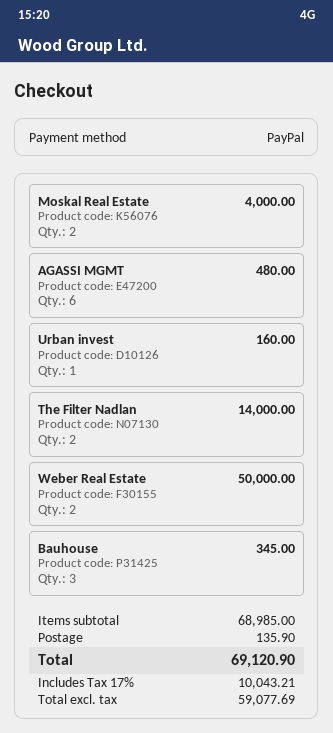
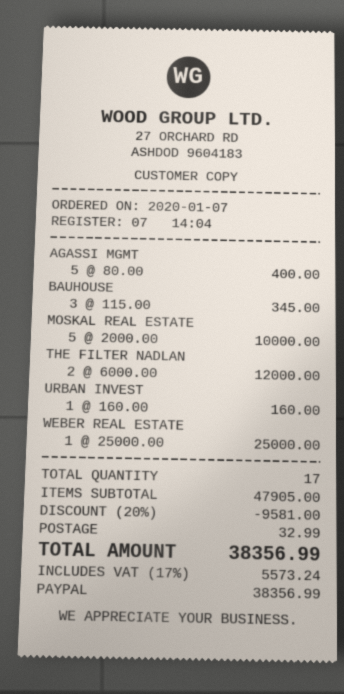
Moskal Real Estate: 2 for 4000.00 -> 5 for 10000.00
AGASSI MGMT: 6 for 480.00 -> 5 for 400.00
The Filter Nadlan: 2 for 14000.00 -> 2 for 12000.00
Weber Real Estate: 2 for 50000.00 -> 1 for 25000.00
subtotal: 68985.00 -> 47905.00
discount: none -> 20% = 9581.00
shipping: 135.90 -> 32.99
tax: 17% = 10043.21 -> 17% = 5573.24
total: 69120.90 -> 38356.99

